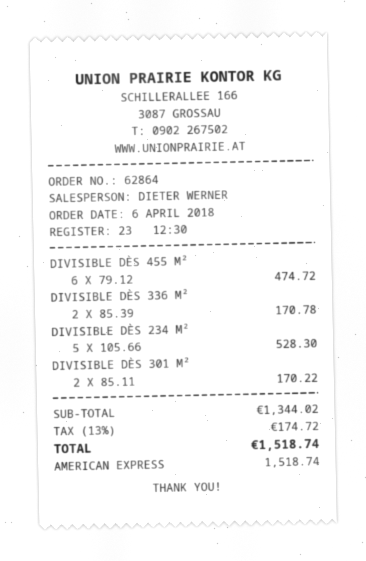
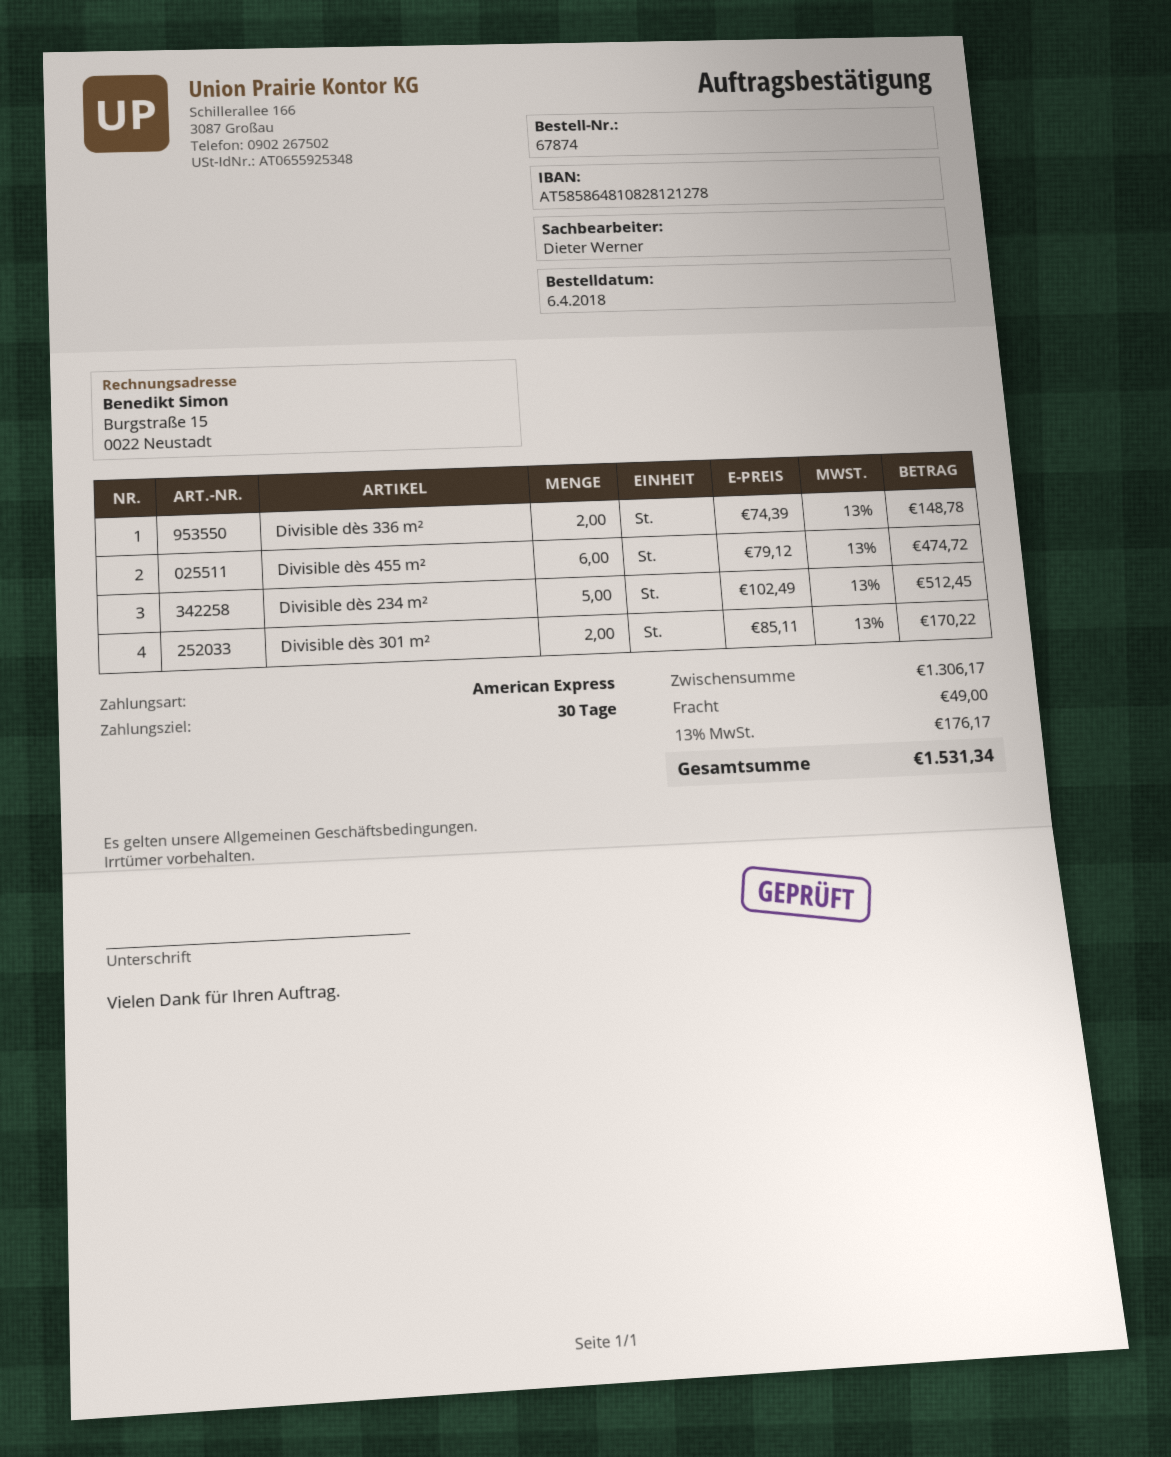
order number: 62864 -> 67874
DIVISIBLE DÈS 336 M²: 2 x 85.39 = 170.78 -> 2 x 74.39 = 148.78
DIVISIBLE DÈS 234 M²: 5 x 105.66 = 528.30 -> 5 x 102.49 = 512.45
subtotal: 1344.02 -> 1306.17
shipping: none -> 49.00
tax: 13% = 174.72 -> 13% = 176.17
total: 1518.74 -> 1531.34

